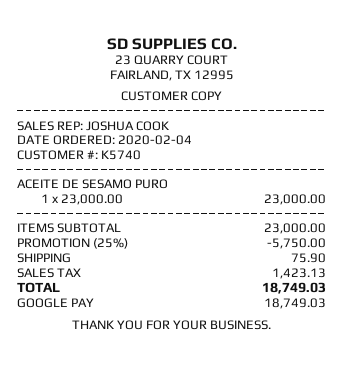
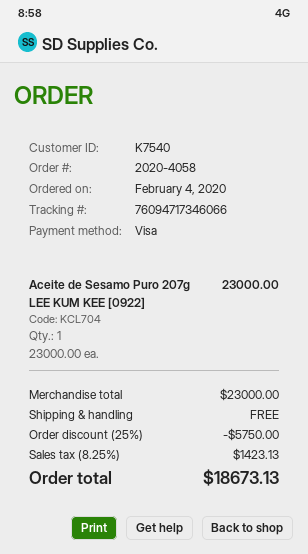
customer number: K5740 -> K7540
payment method: Google Pay -> Visa
shipping: 75.90 -> 0.00
total: 18749.03 -> 18673.13

